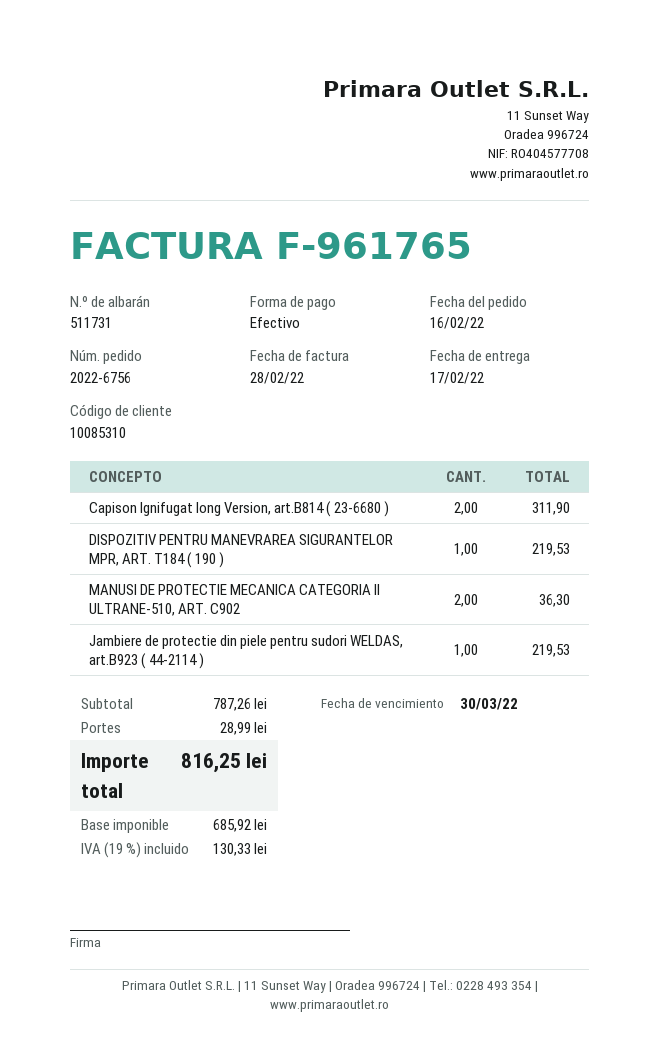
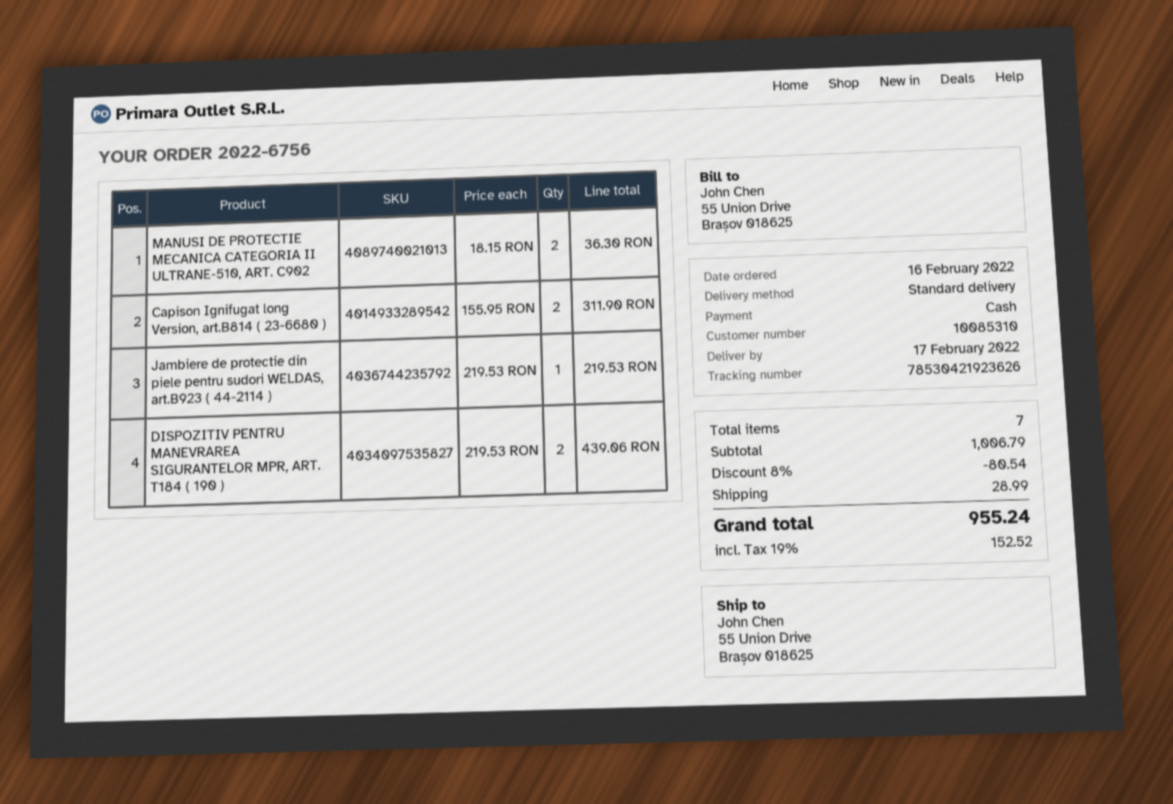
DISPOZITIV PENTRU MANEVRAREA SIGURANTELOR MPR, ART. T184 ( 190 ): 1 for 219.53 -> 2 for 439.06
subtotal: 787.26 -> 1006.79
discount: none -> 8% = 80.54
tax: 19% = 130.33 -> 19% = 152.52
total: 816.25 -> 955.24

